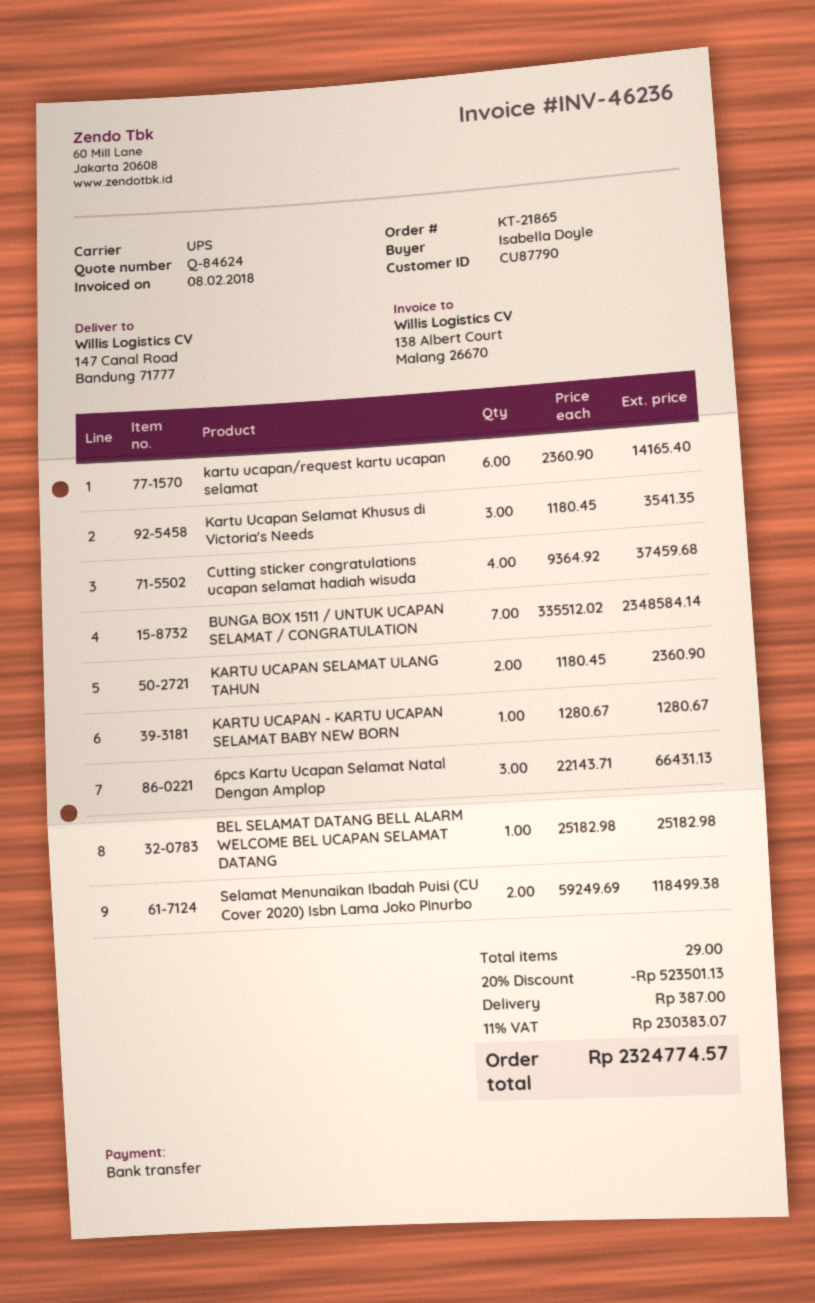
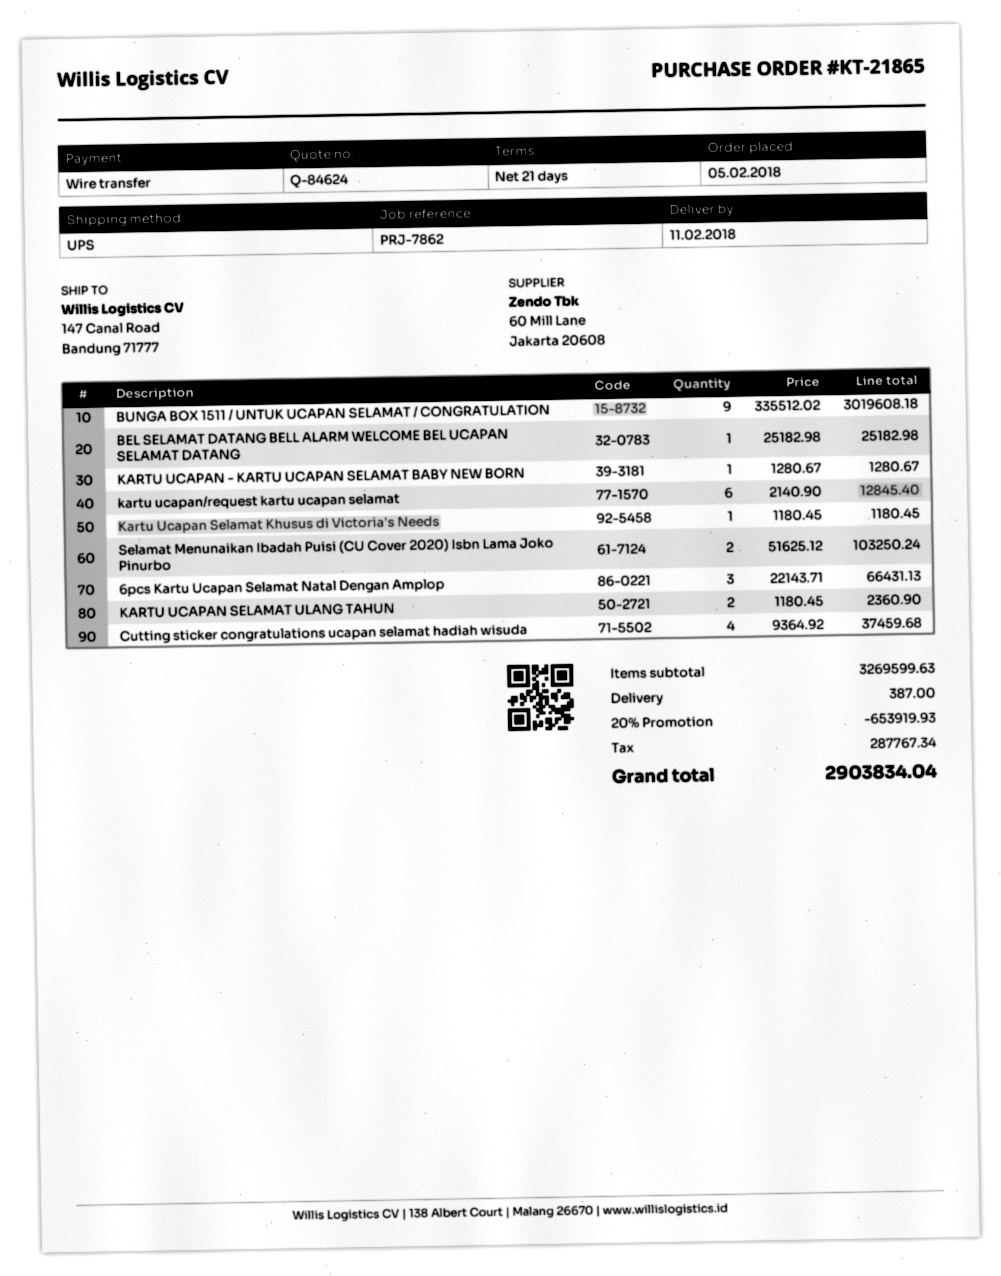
kartu ucapan/request kartu ucapan selamat: 6 x 2360.90 = 14165.40 -> 6 x 2140.90 = 12845.40
Kartu Ucapan Selamat Khusus di Victoria's Needs: 3 x 1180.45 = 3541.35 -> 1 x 1180.45 = 1180.45
BUNGA BOX 1511 / UNTUK UCAPAN SELAMAT / CONGRATULATION: 7 x 335512.02 = 2348584.14 -> 9 x 335512.02 = 3019608.18
Selamat Menunaikan Ibadah Puisi (CU Cover 2020) Isbn Lama Joko Pinurbo: 2 x 59249.69 = 118499.38 -> 2 x 51625.12 = 103250.24
discount: 20% = 523501.13 -> 20% = 653919.93
tax: 230383.07 -> 287767.34
total: 2324774.57 -> 2903834.04

